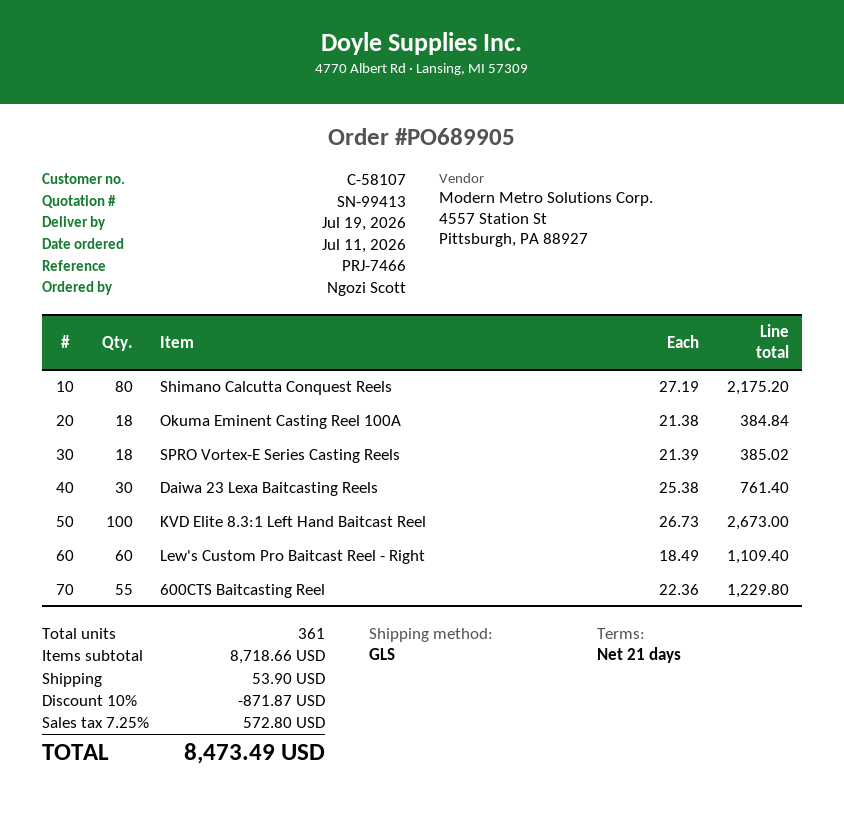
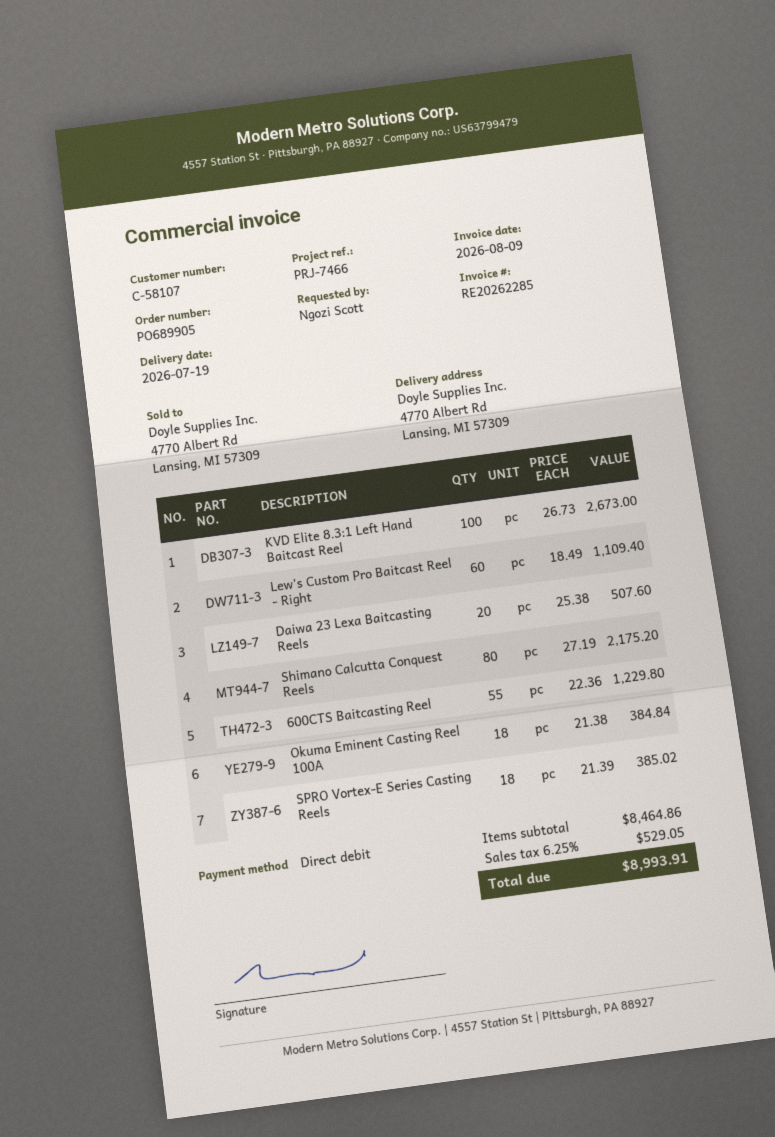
Daiwa 23 Lexa Baitcasting Reels: 30 x 25.38 = 761.40 -> 20 x 25.38 = 507.60
subtotal: 8718.66 -> 8464.86
discount: 10% = 871.87 -> none
shipping: 53.90 -> none
tax: 7.25% = 572.80 -> 6.25% = 529.05
total: 8473.49 -> 8993.91

